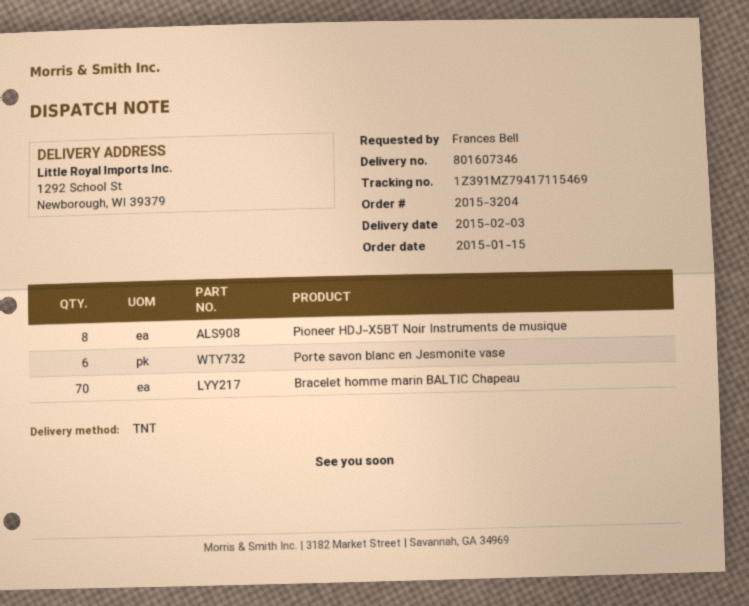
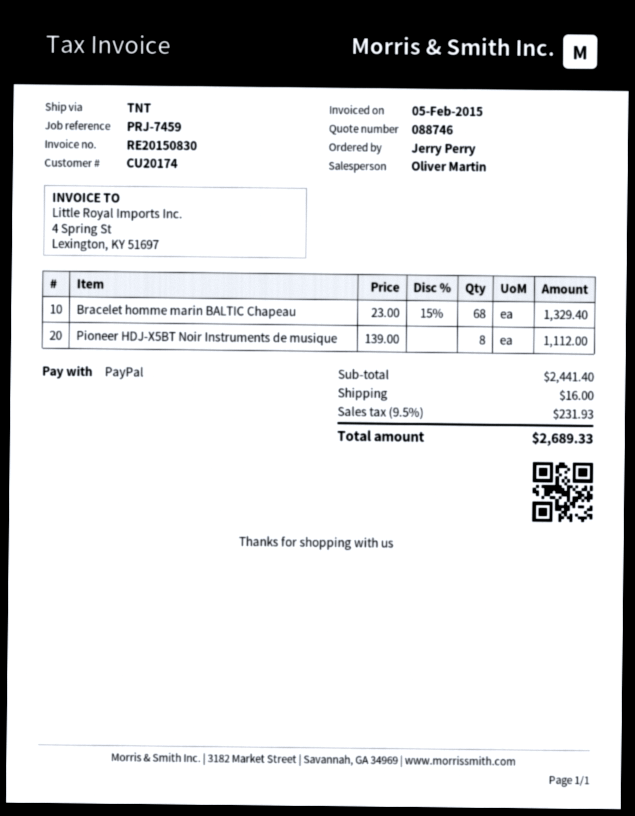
ordered by: Frances Bell -> Jerry Perry
Porte savon blanc en Jesmonite vase: 6 -> none
Bracelet homme marin BALTIC Chapeau: 70 -> 68

